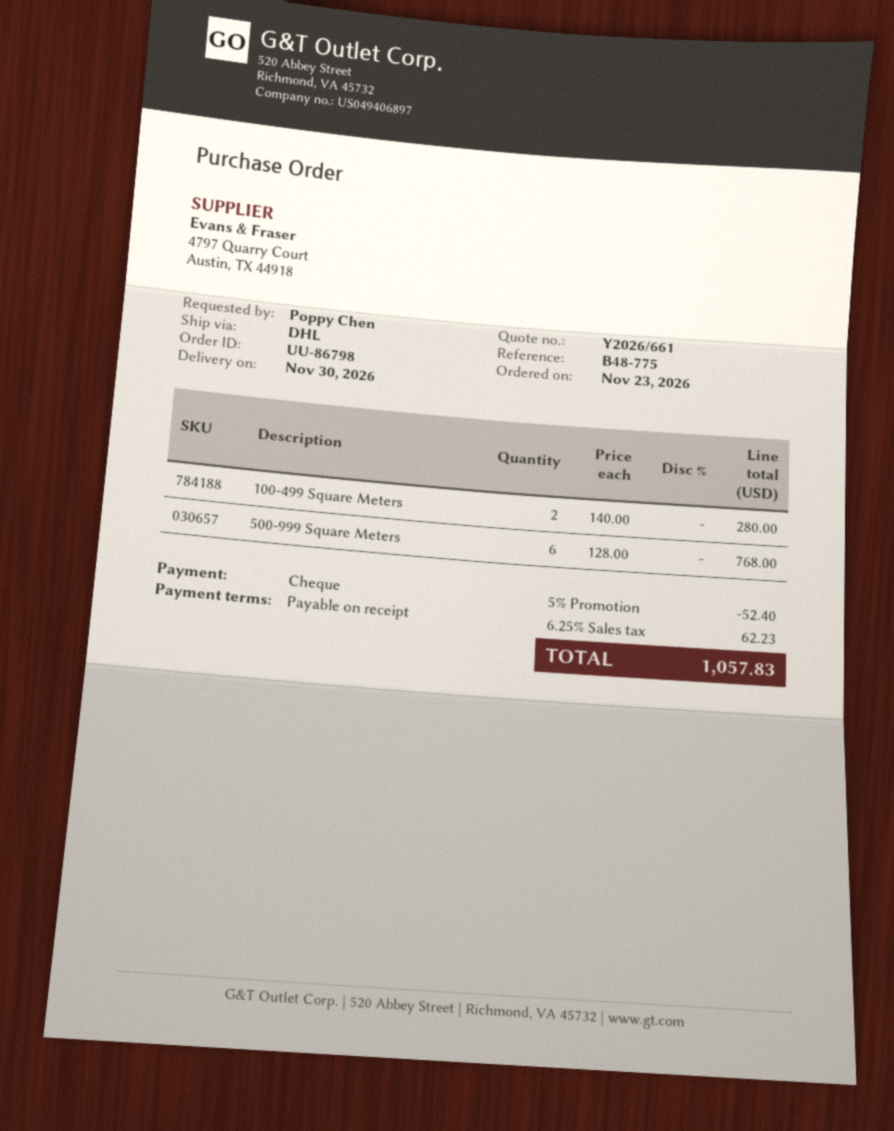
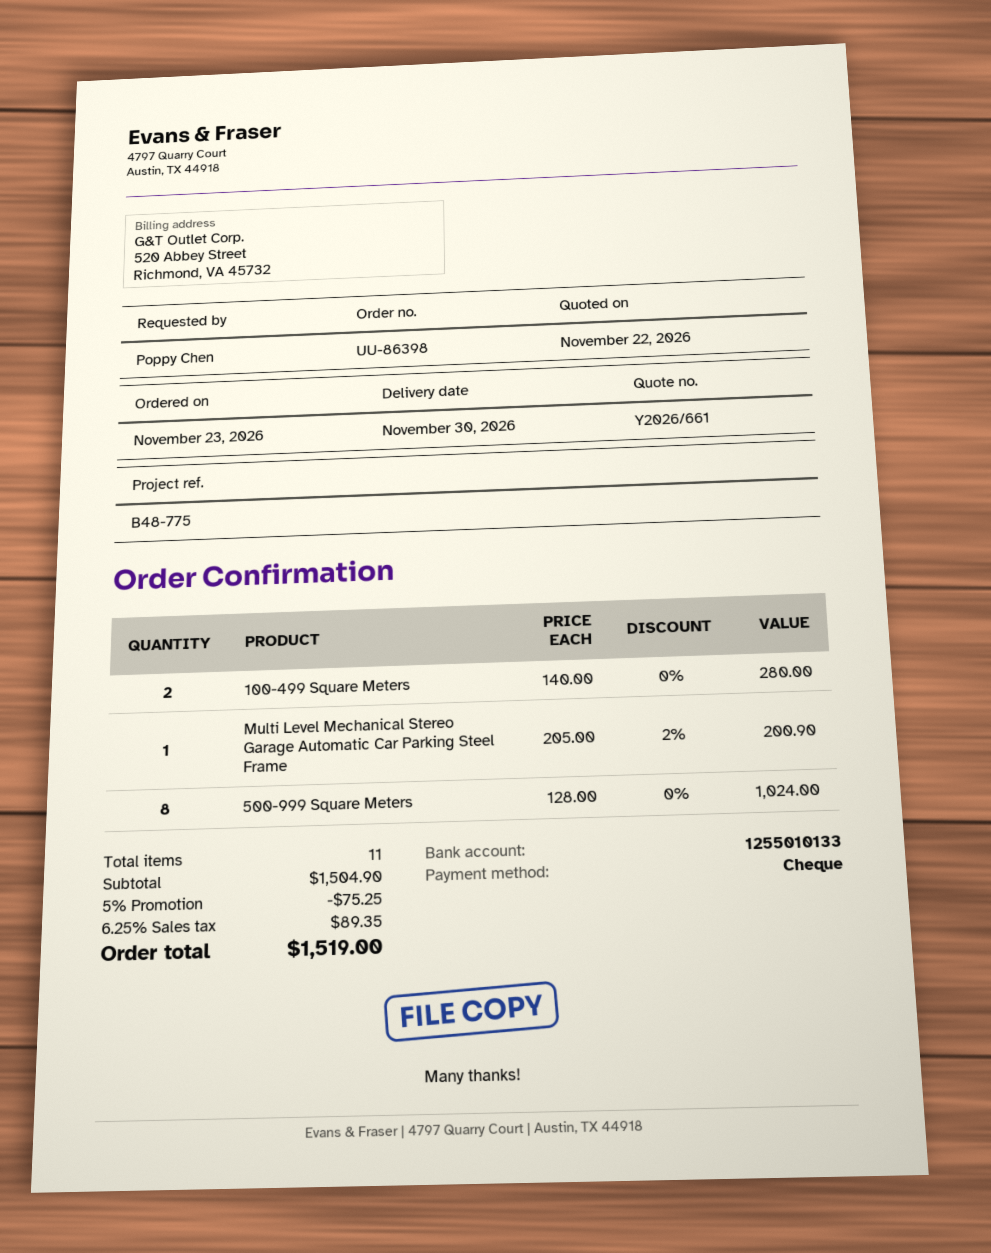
order number: UU-86798 -> UU-86398
500-999 Square Meters: 6 x 128.00 = 768.00 -> 8 x 128.00 = 1024.00
Multi Level Mechanical Stereo Garage Automatic Car Parking Steel Frame: none -> 1 x 205.00 - 2% = 200.90
discount: 5% = 52.40 -> 5% = 75.25
tax: 6.25% = 62.23 -> 6.25% = 89.35
total: 1057.83 -> 1519.00

